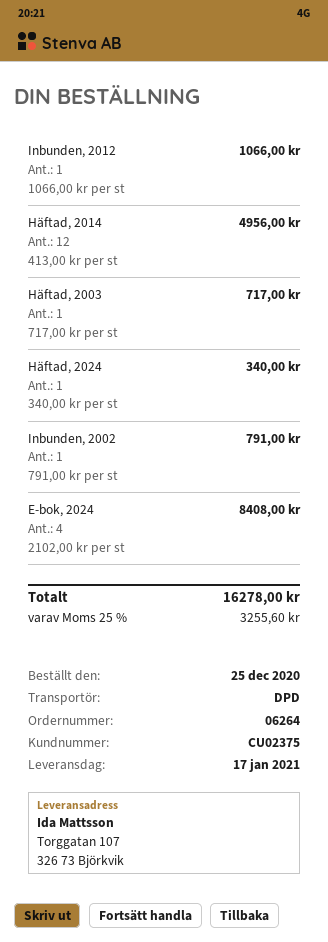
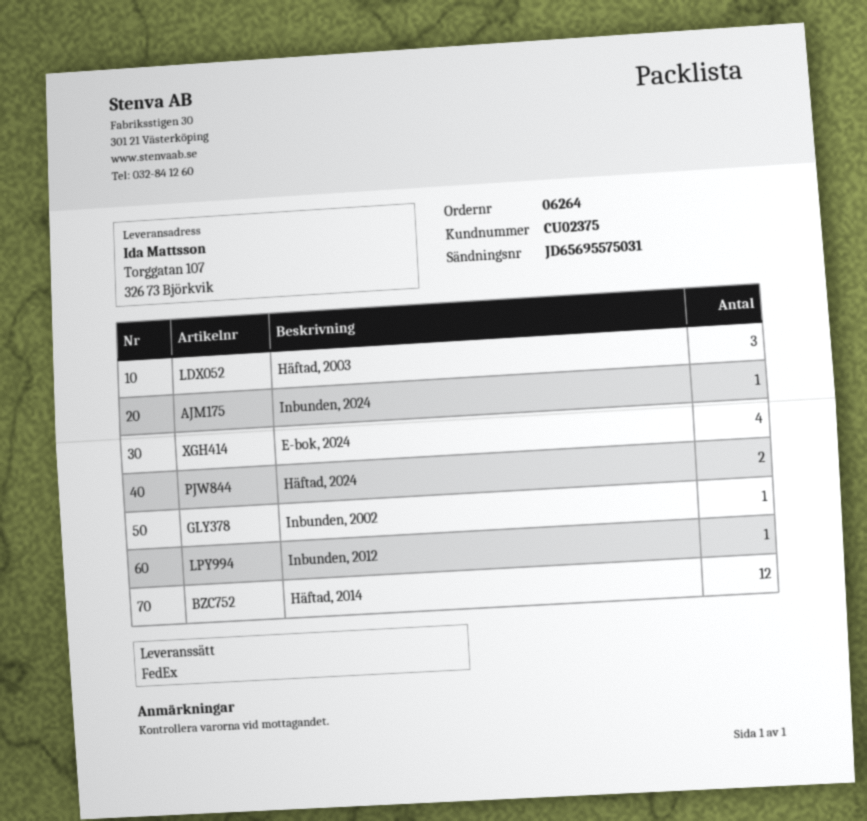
shipping method: DPD -> FedEx
Häftad, 2003: 1 -> 3
Häftad, 2024: 1 -> 2
Inbunden, 2024: none -> 1

